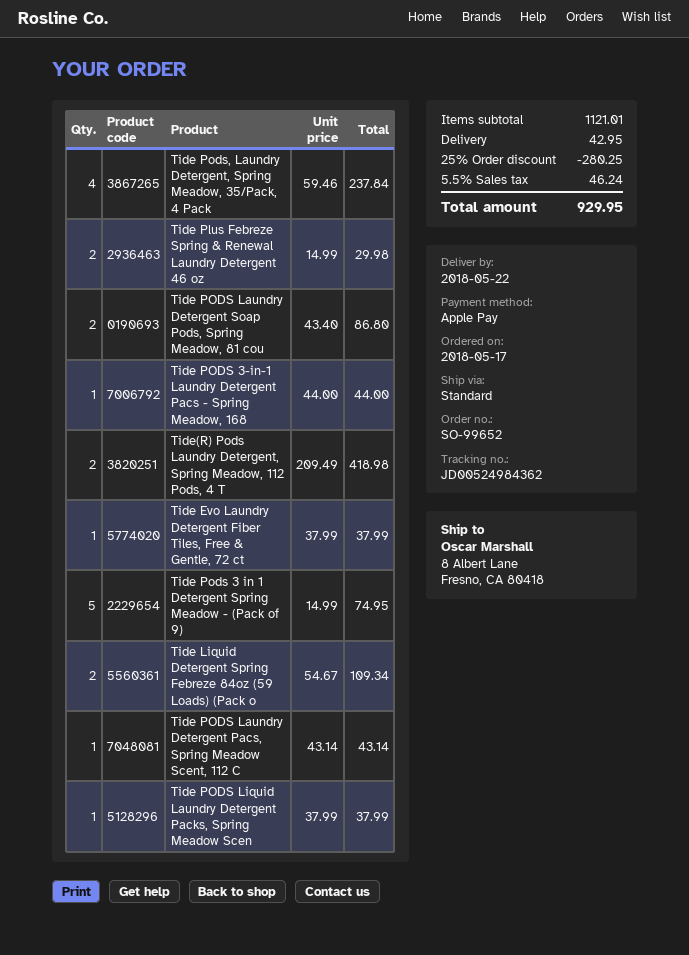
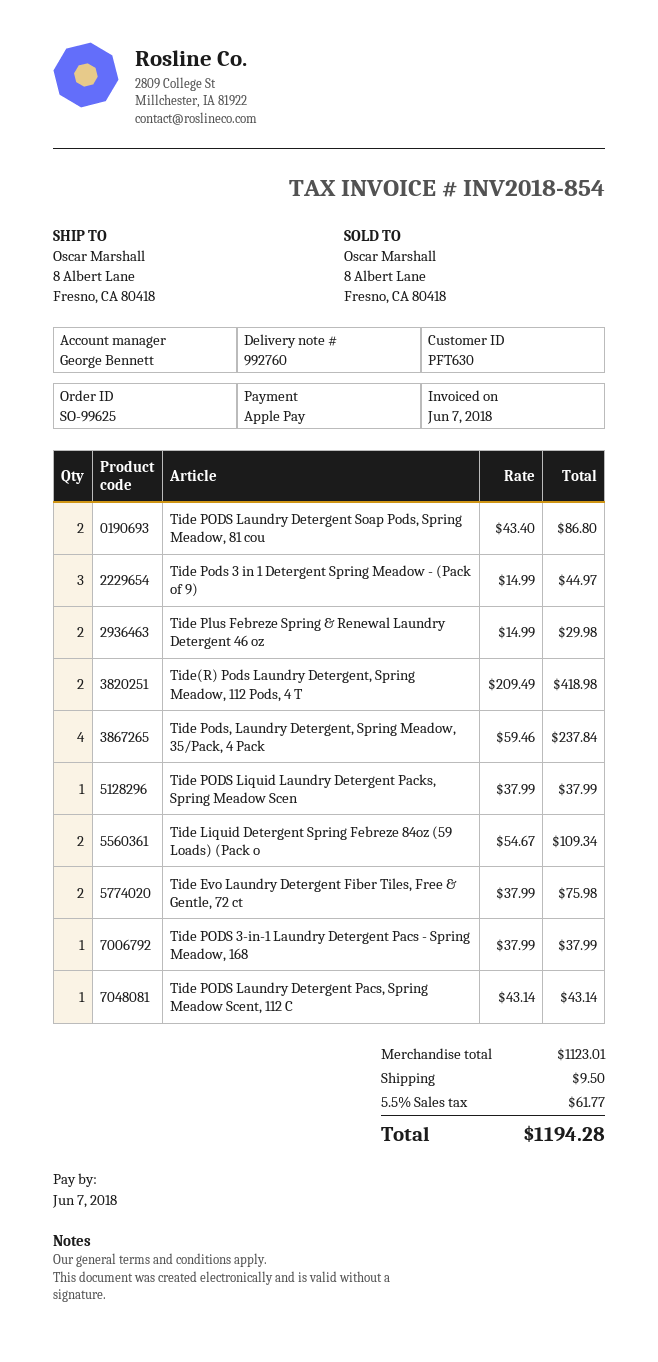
order number: SO-99652 -> SO-99625
Tide PODS 3-in-1 Laundry Detergent Pacs - Spring Meadow, 168: 1 x 44.00 = 44.00 -> 1 x 37.99 = 37.99
Tide Evo Laundry Detergent Fiber Tiles, Free & Gentle, 72 ct: 1 x 37.99 = 37.99 -> 2 x 37.99 = 75.98
Tide Pods 3 in 1 Detergent Spring Meadow - (Pack of 9): 5 x 14.99 = 74.95 -> 3 x 14.99 = 44.97
subtotal: 1121.01 -> 1123.01
discount: 25% = 280.25 -> none
shipping: 42.95 -> 9.50
tax: 5.5% = 46.24 -> 5.5% = 61.77
total: 929.95 -> 1194.28

